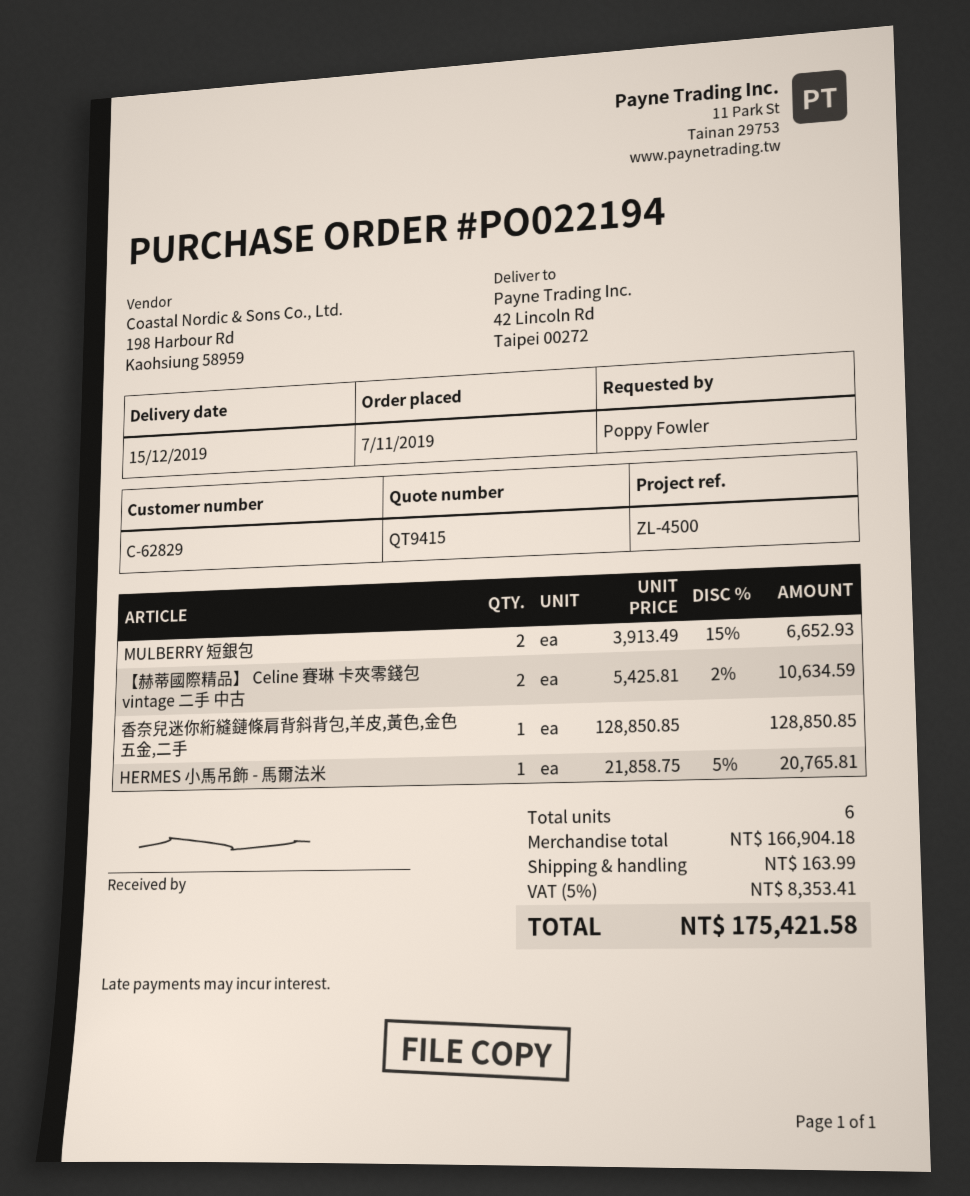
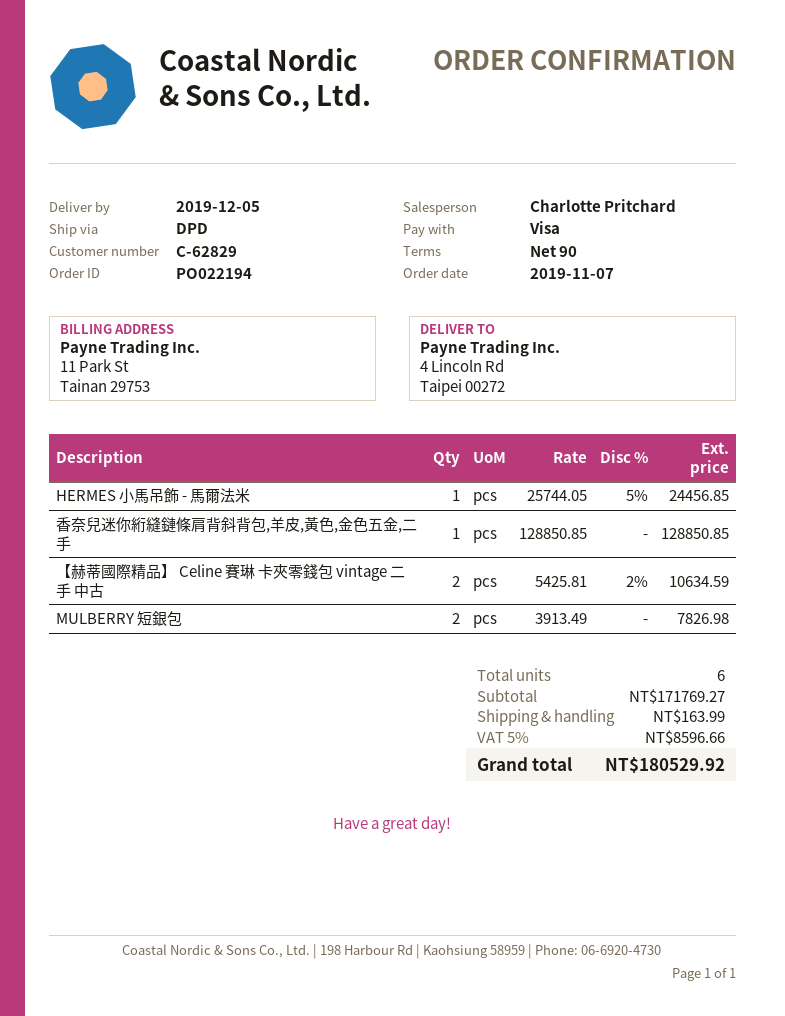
delivery date: 2019-12-15 -> 2019-12-05
ship to: 42 Lincoln Rd, Taipei 00272 -> 4 Lincoln Rd, Taipei 00272
MULBERRY 短銀包: 2 x 3913.49 - 15% = 6652.93 -> 2 x 3913.49 = 7826.98
HERMES 小馬吊飾 - 馬爾法米: 1 x 21858.75 - 5% = 20765.81 -> 1 x 25744.05 - 5% = 24456.85
subtotal: 166904.18 -> 171769.27
tax: 5% = 8353.41 -> 5% = 8596.66
total: 175421.58 -> 180529.92

